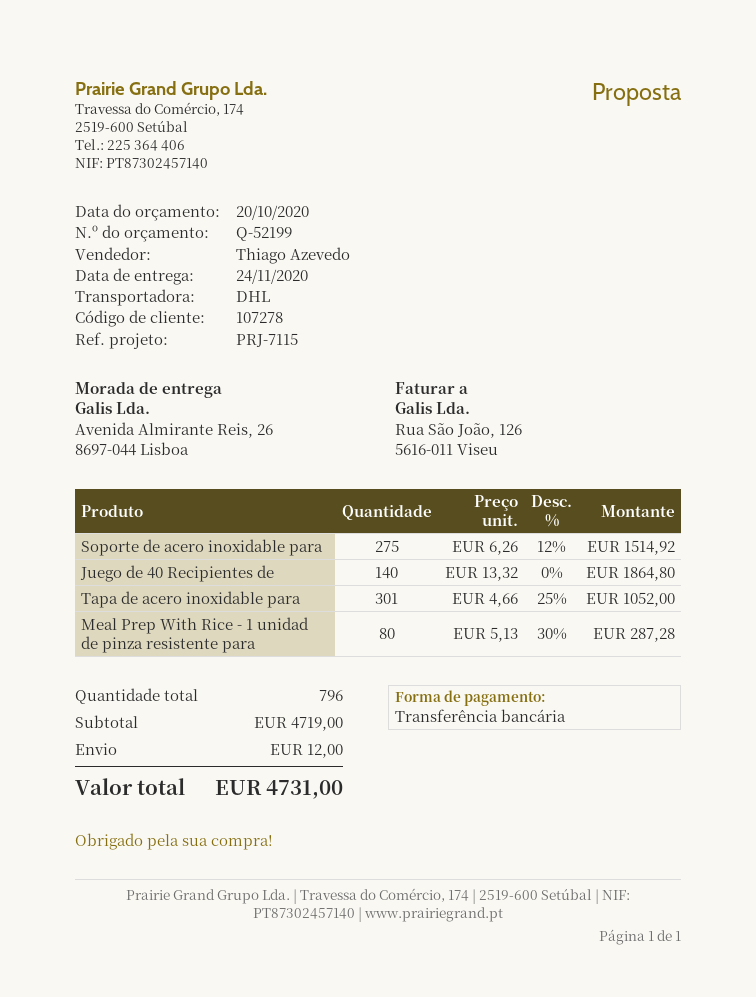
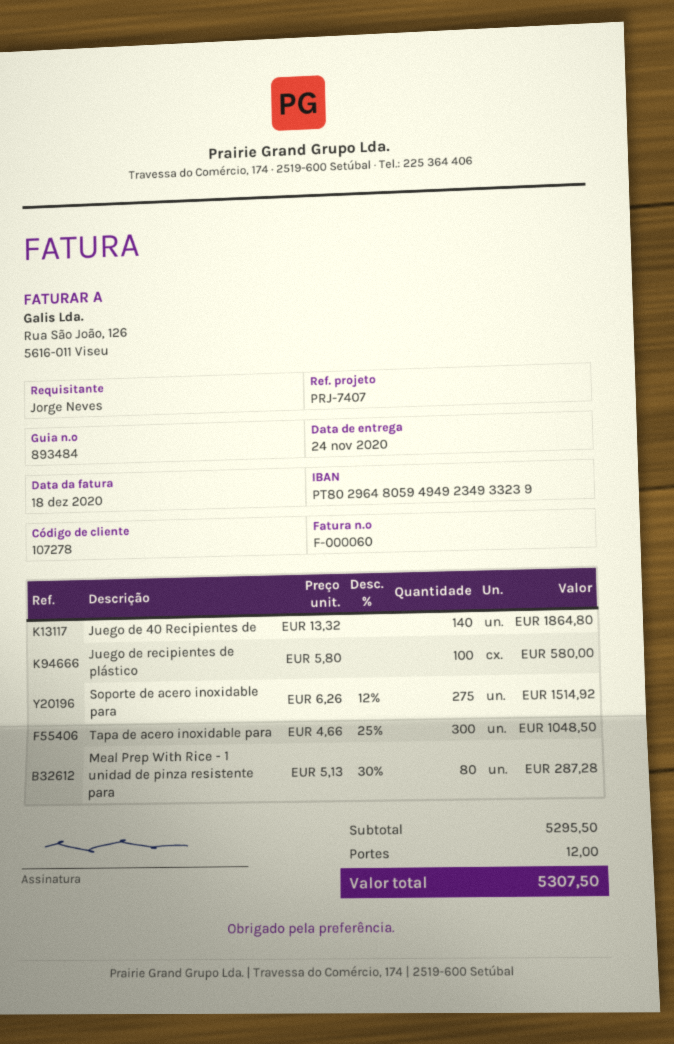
reference: PRJ-7115 -> PRJ-7407
Tapa de acero inoxidable para: 301 x 4.66 - 25% = 1052.00 -> 300 x 4.66 - 25% = 1048.50
Juego de recipientes de plástico: none -> 100 x 5.80 = 580.00
subtotal: 4719.00 -> 5295.50
total: 4731.00 -> 5307.50

